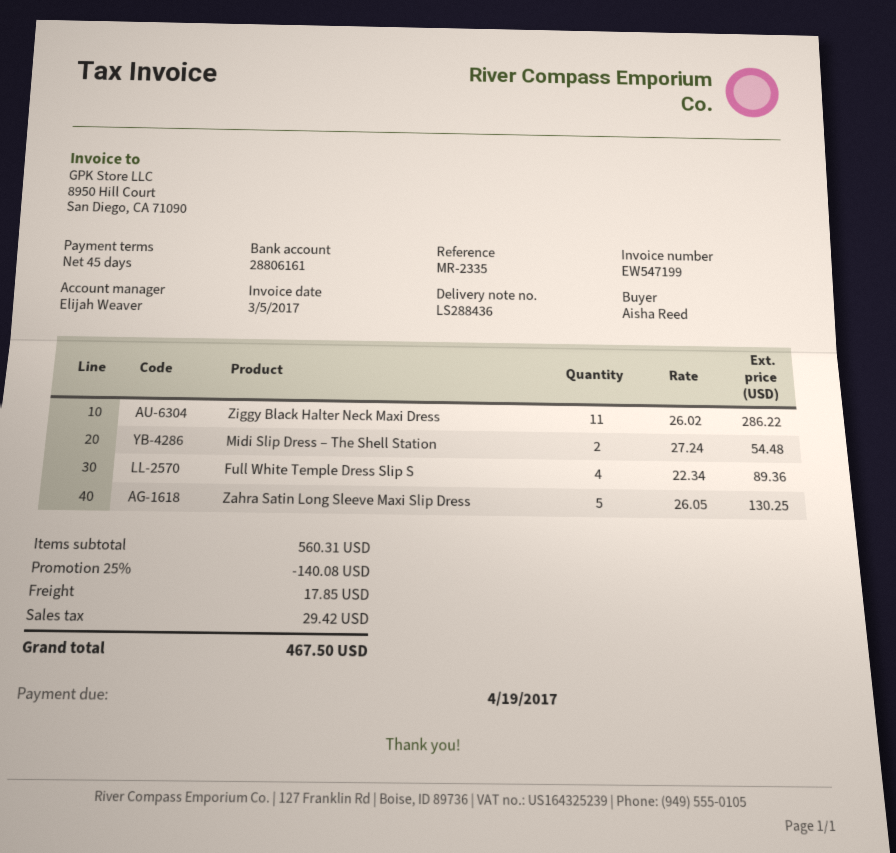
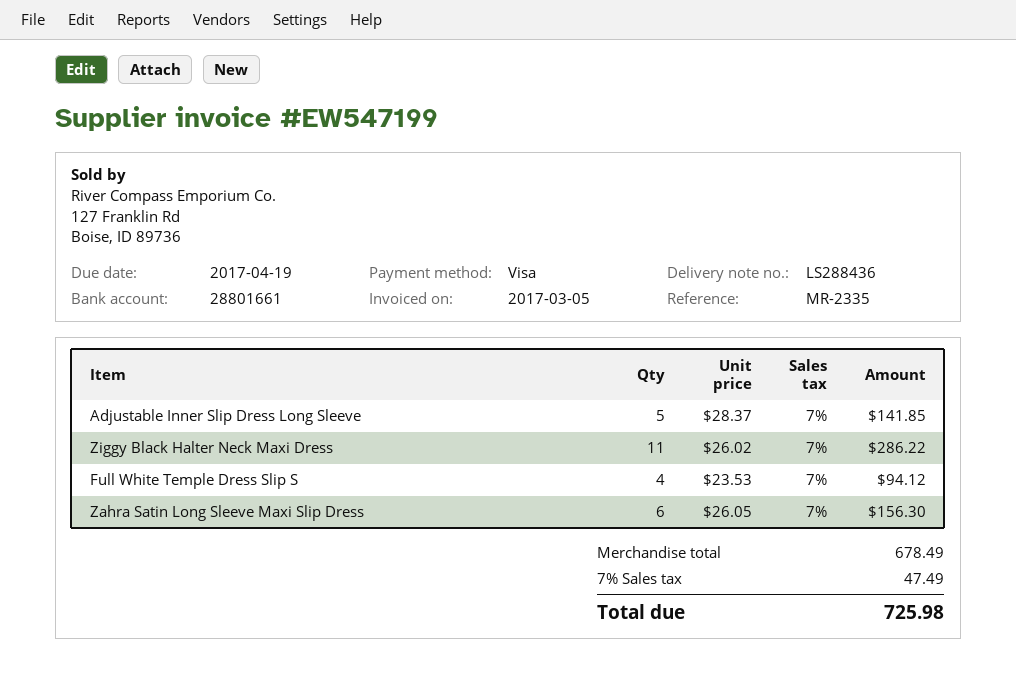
bank account: 28806161 -> 28801661
Midi Slip Dress – The Shell Station: 2 x 27.24 = 54.48 -> none
Full White Temple Dress Slip S: 4 x 22.34 = 89.36 -> 4 x 23.53 = 94.12
Zahra Satin Long Sleeve Maxi Slip Dress: 5 x 26.05 = 130.25 -> 6 x 26.05 = 156.30
Adjustable Inner Slip Dress Long Sleeve: none -> 5 x 28.37 = 141.85
subtotal: 560.31 -> 678.49
discount: 25% = 140.08 -> none
shipping: 17.85 -> none
tax: 29.42 -> 47.49
total: 467.50 -> 725.98

